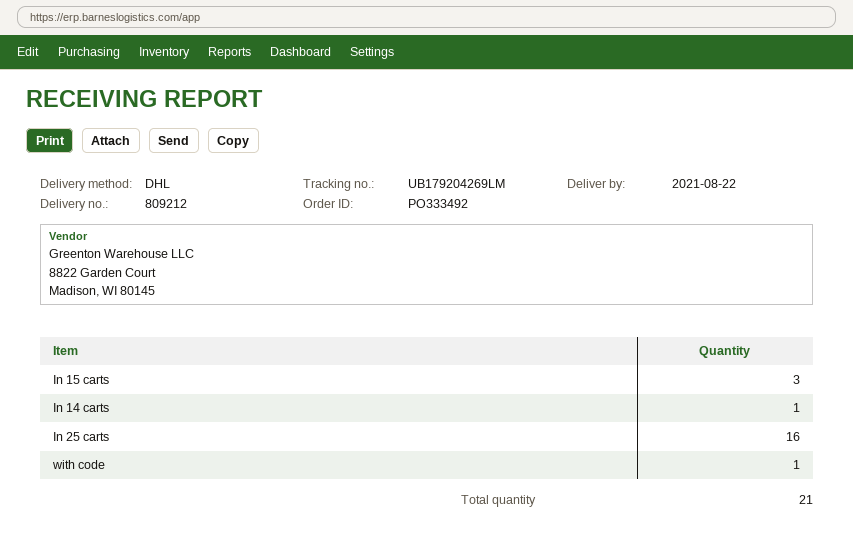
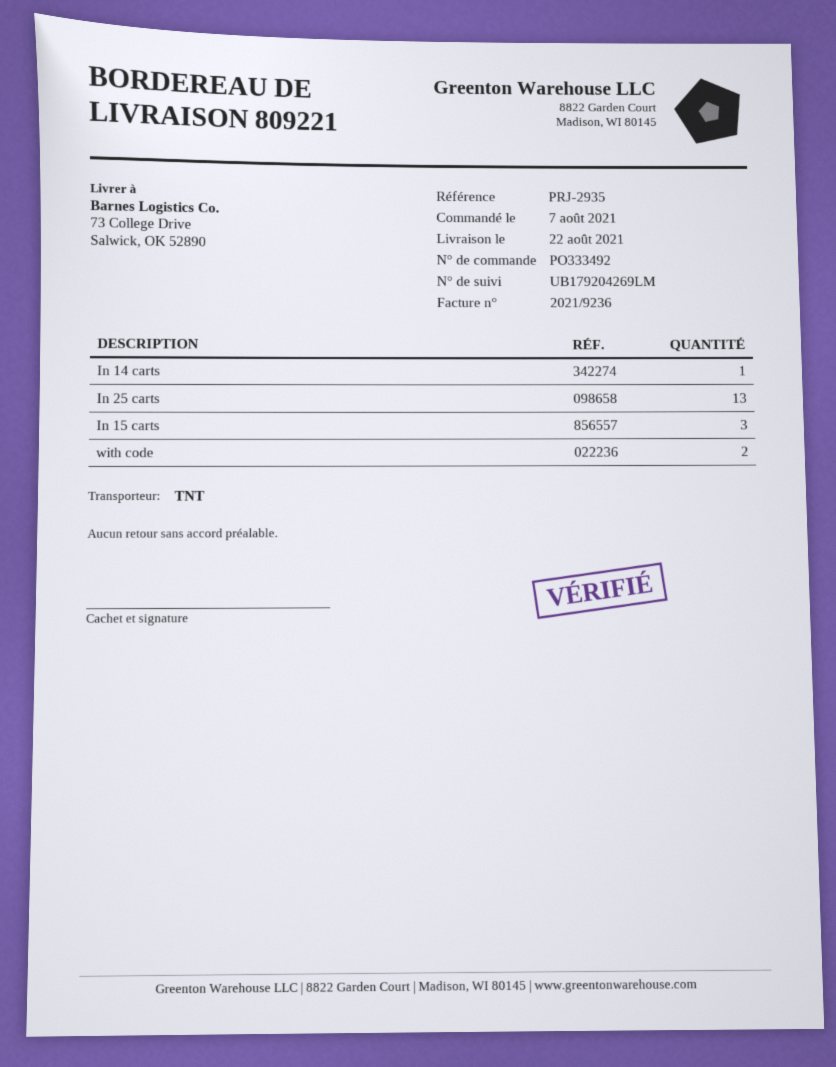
delivery note number: 809212 -> 809221
shipping method: DHL -> TNT
In 25 carts: 16 -> 13
with code: 1 -> 2

